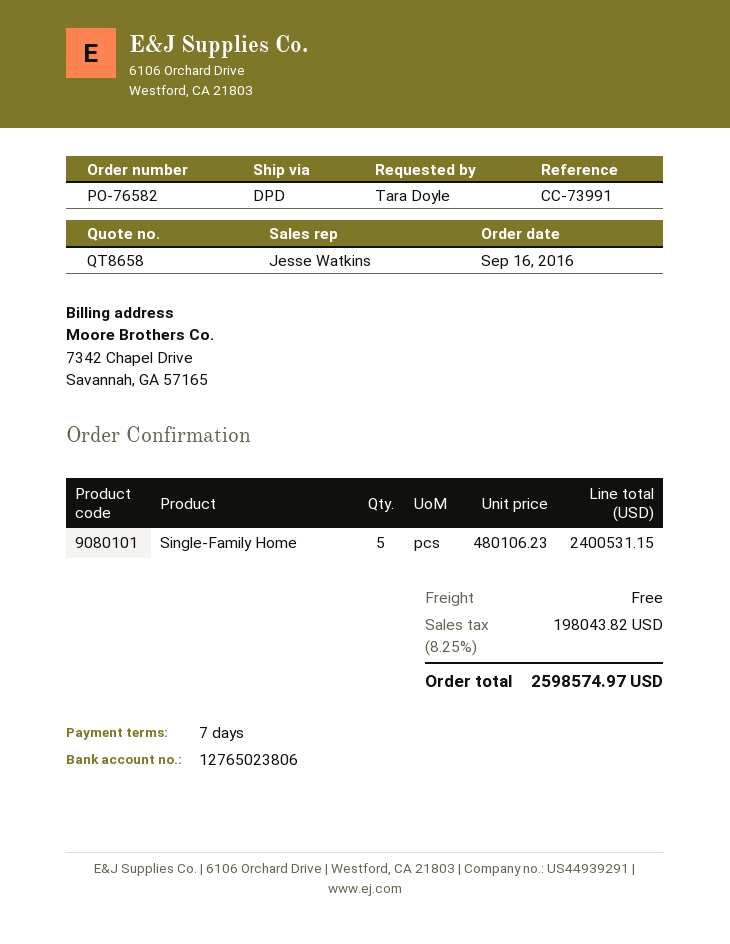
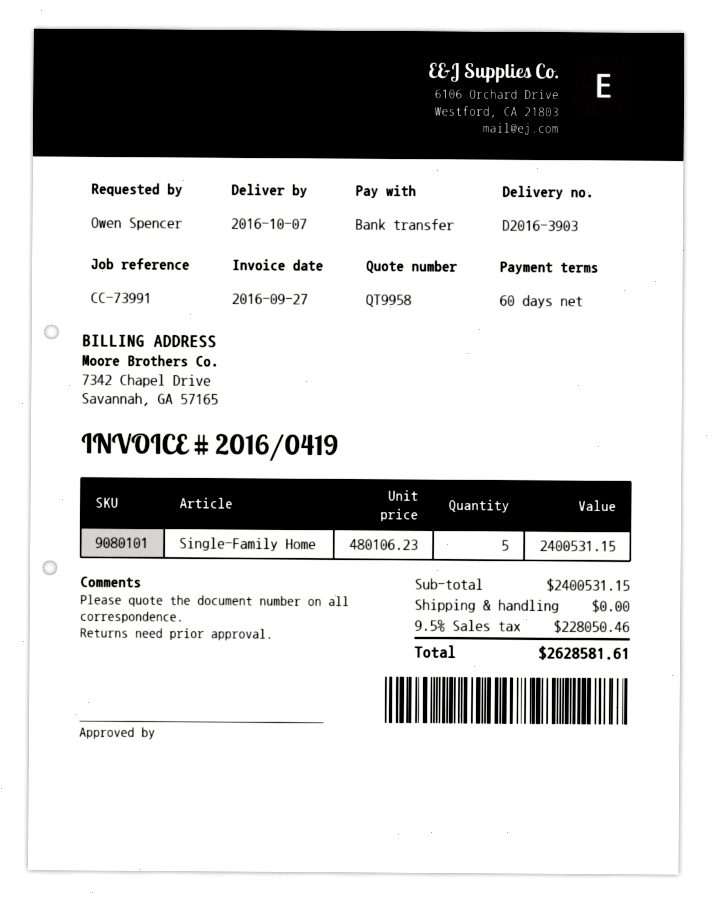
quote number: QT8658 -> QT9958
payment terms: 7 days -> 60 days
ordered by: Tara Doyle -> Owen Spencer
tax: 8.25% = 198043.82 -> 9.5% = 228050.46
total: 2598574.97 -> 2628581.61

